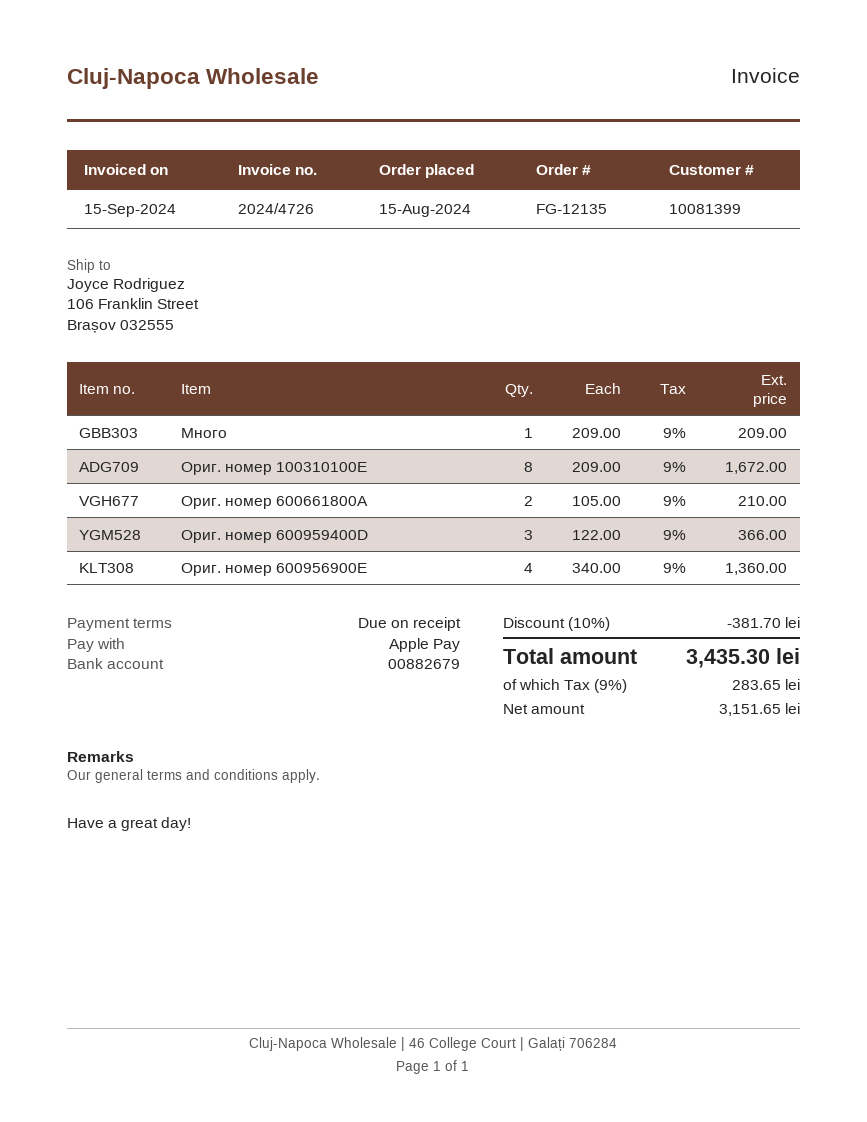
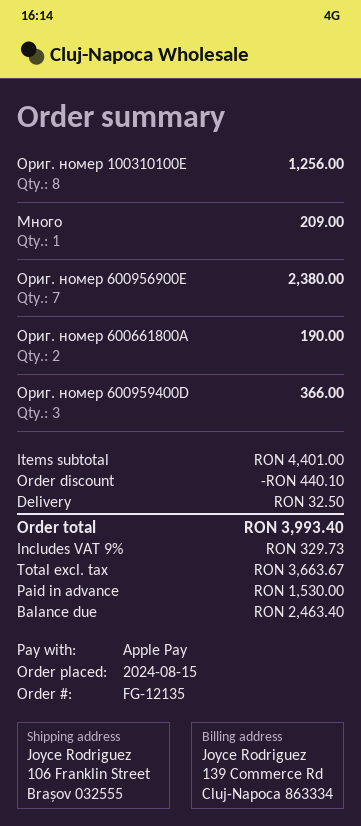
Ориг. номер 100310100E: 8 for 1672.00 -> 8 for 1256.00
Ориг. номер 600661800A: 2 for 210.00 -> 2 for 190.00
Ориг. номер 600956900E: 4 for 1360.00 -> 7 for 2380.00
discount: 381.70 -> 440.10
shipping: none -> 32.50
net: 3151.65 -> 3663.67
tax: 9% = 283.65 -> 9% = 329.73
total: 3435.30 -> 3993.40

